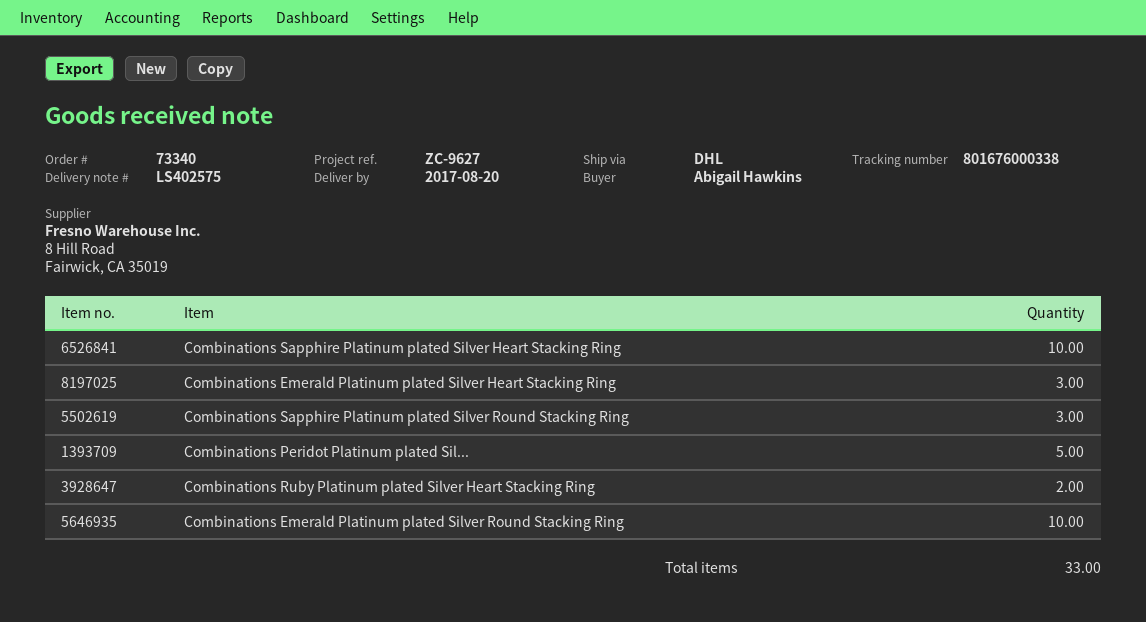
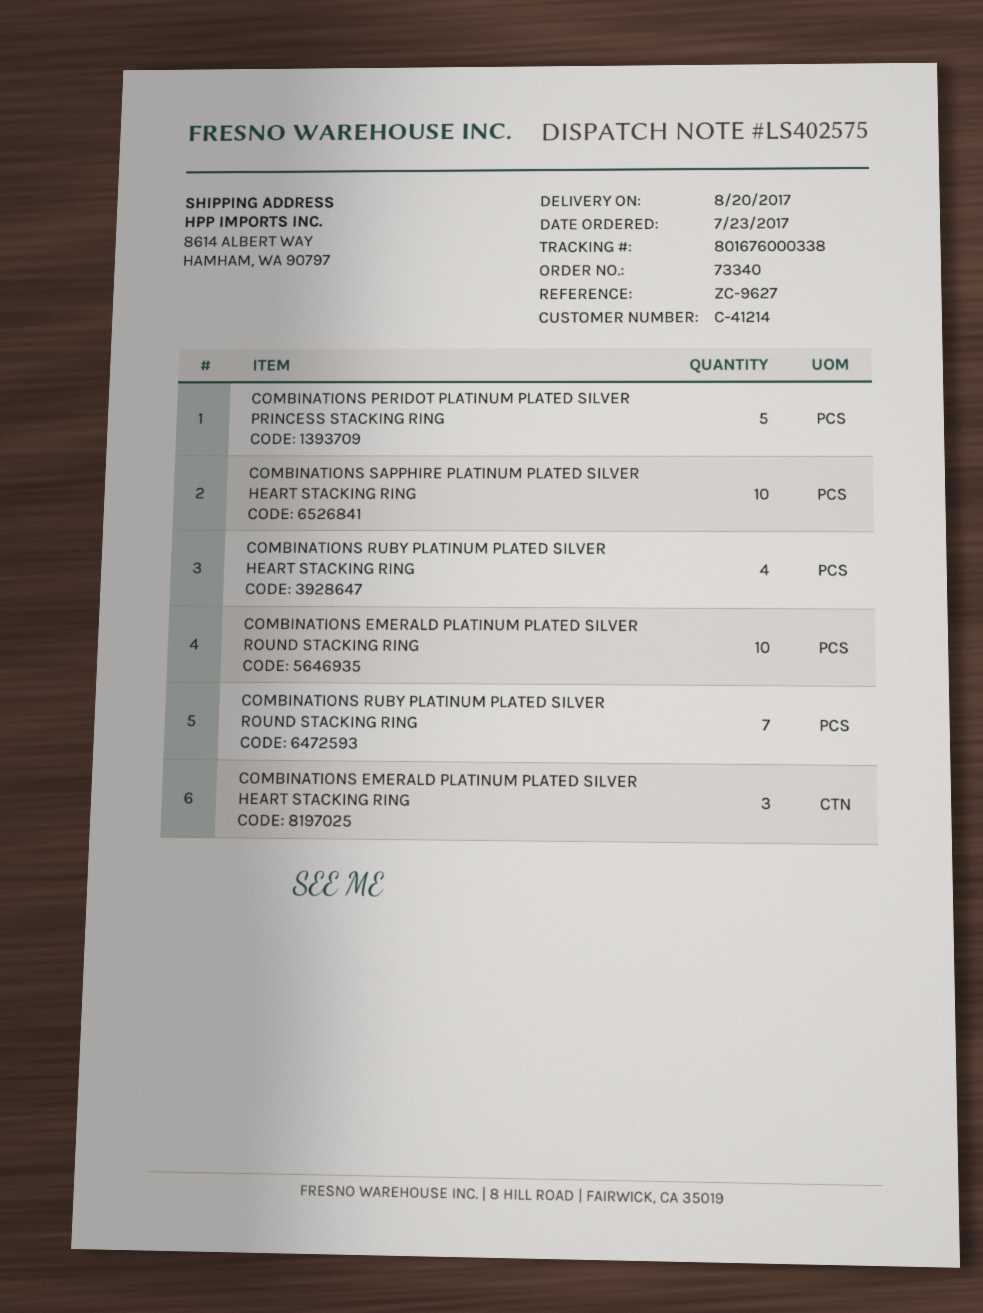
Combinations Sapphire Platinum plated Silver Round Stacking Ring: 3 -> none
Combinations Ruby Platinum plated Silver Heart Stacking Ring: 2 -> 4
COMBINATIONS RUBY PLATINUM PLATED SILVER ROUND STACKING RING: none -> 7

